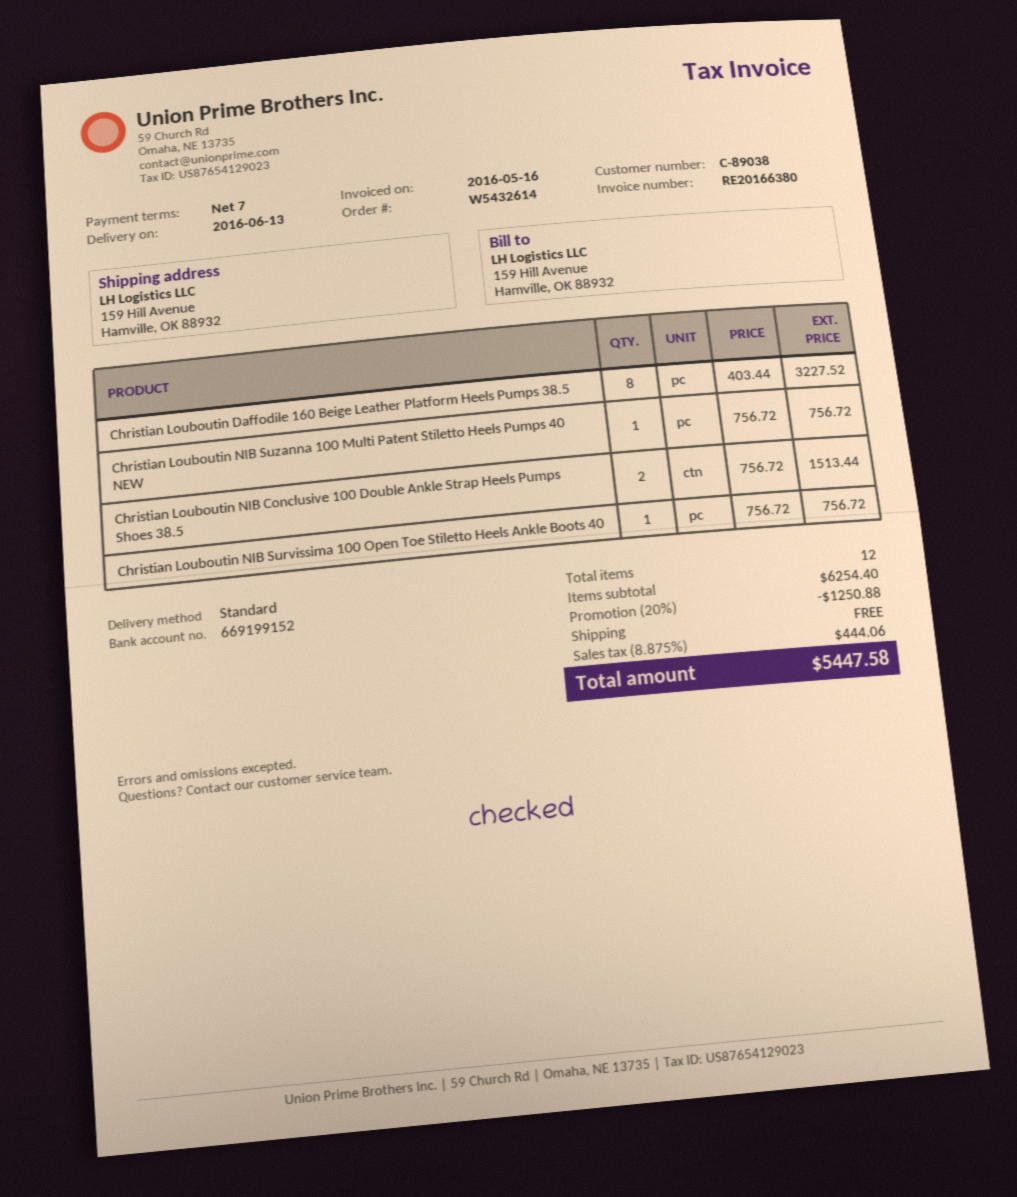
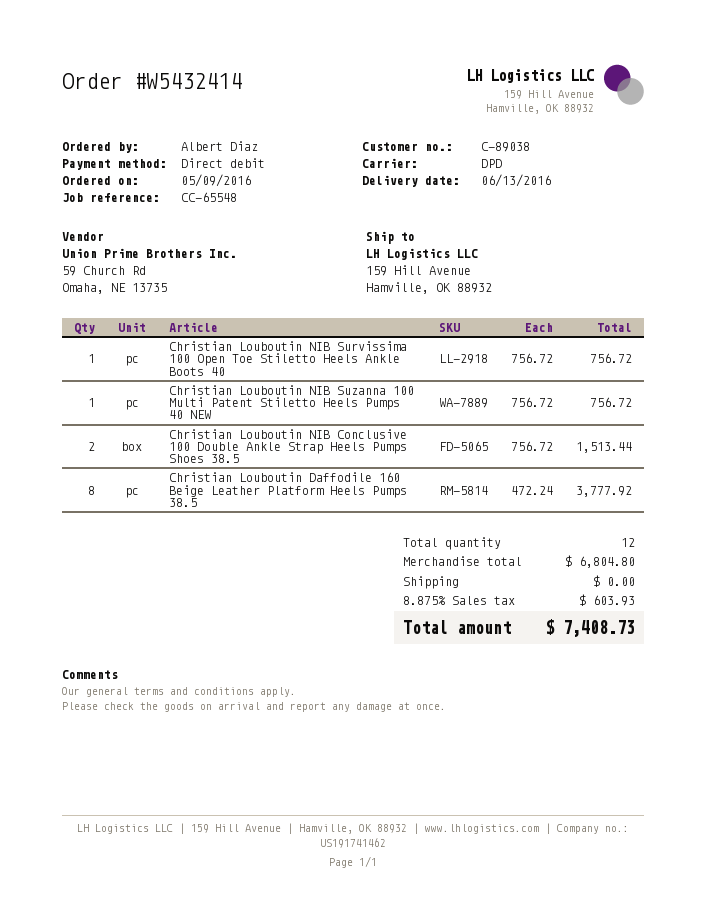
order number: W5432614 -> W5432414
shipping method: standard -> DPD
Christian Louboutin Daffodile 160 Beige Leather Platform Heels Pumps 38.5: 8 x 403.44 = 3227.52 -> 8 x 472.24 = 3777.92
subtotal: 6254.40 -> 6804.80
discount: 20% = 1250.88 -> none
tax: 8.875% = 444.06 -> 8.875% = 603.93
total: 5447.58 -> 7408.73

